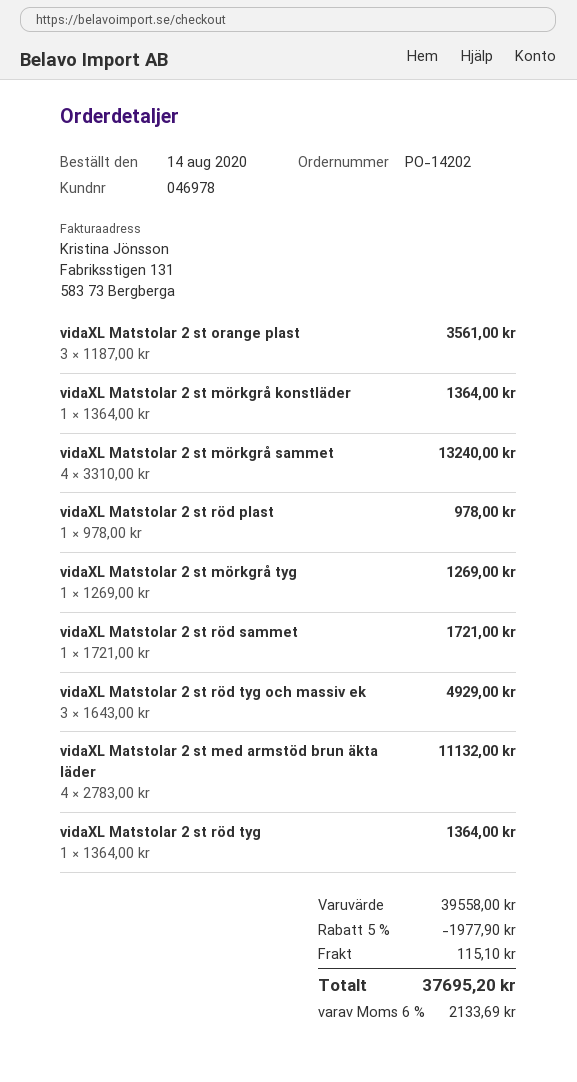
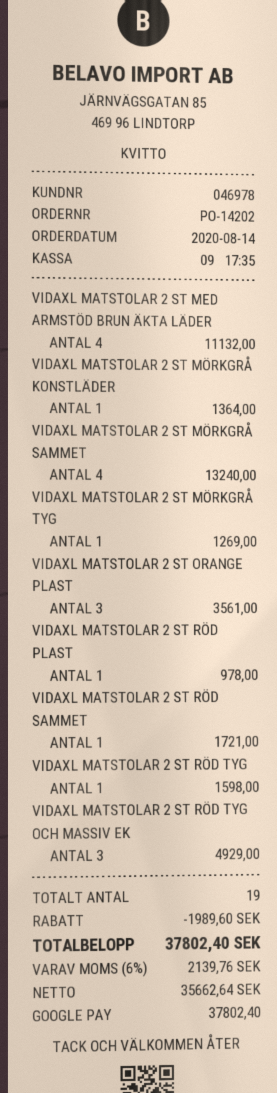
vidaXL Matstolar 2 st röd tyg: 1 for 1364.00 -> 1 for 1598.00
discount: 1977.90 -> 1989.60
shipping: 115.10 -> none
tax: 6% = 2133.69 -> 6% = 2139.76
total: 37695.20 -> 37802.40

